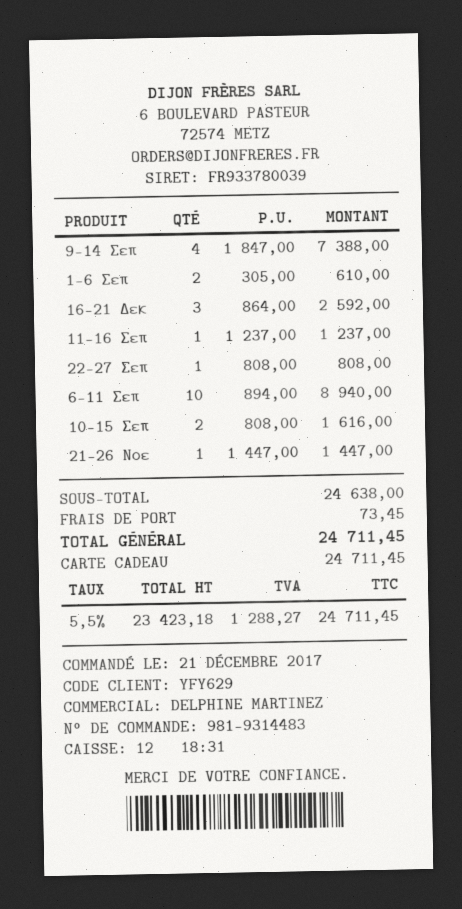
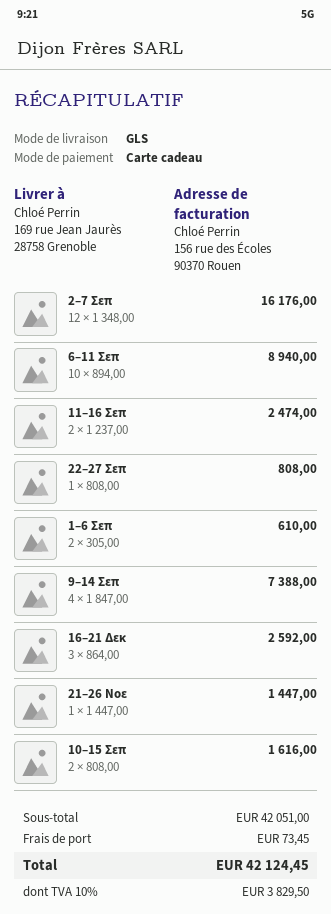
11–16 Σεπ: 1 x 1237.00 = 1237.00 -> 2 x 1237.00 = 2474.00
2–7 Σεπ: none -> 12 x 1348.00 = 16176.00
subtotal: 24638.00 -> 42051.00
tax: 5.5% = 1288.27 -> 10% = 3829.50
total: 24711.45 -> 42124.45

